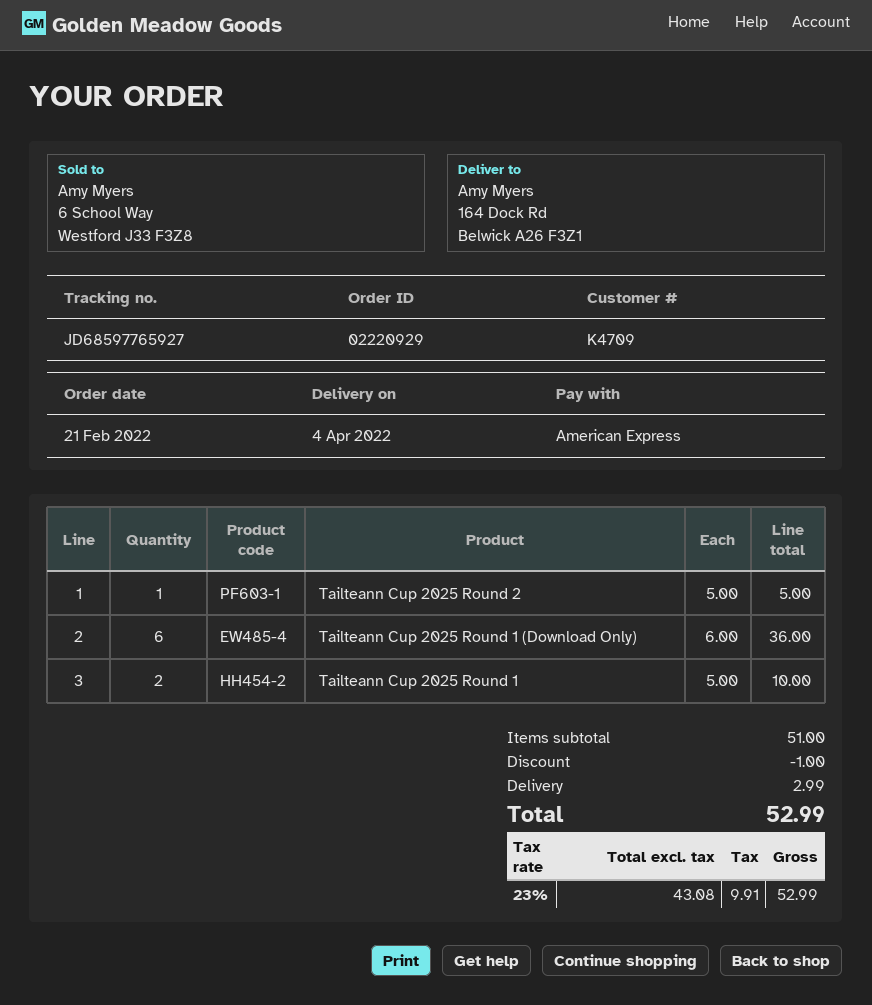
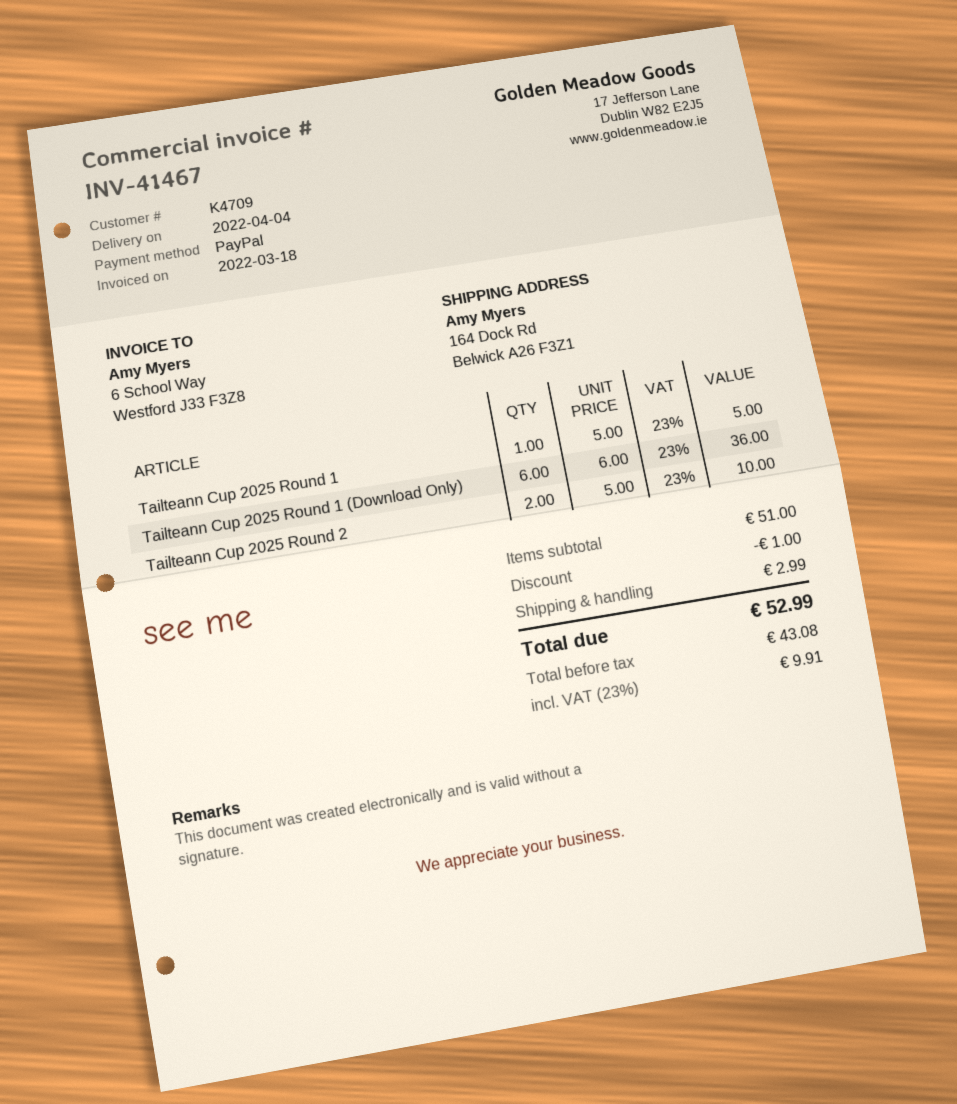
payment method: American Express -> PayPal
Tailteann Cup 2025 Round 2: 1 x 5.00 = 5.00 -> 2 x 5.00 = 10.00
Tailteann Cup 2025 Round 1: 2 x 5.00 = 10.00 -> 1 x 5.00 = 5.00

